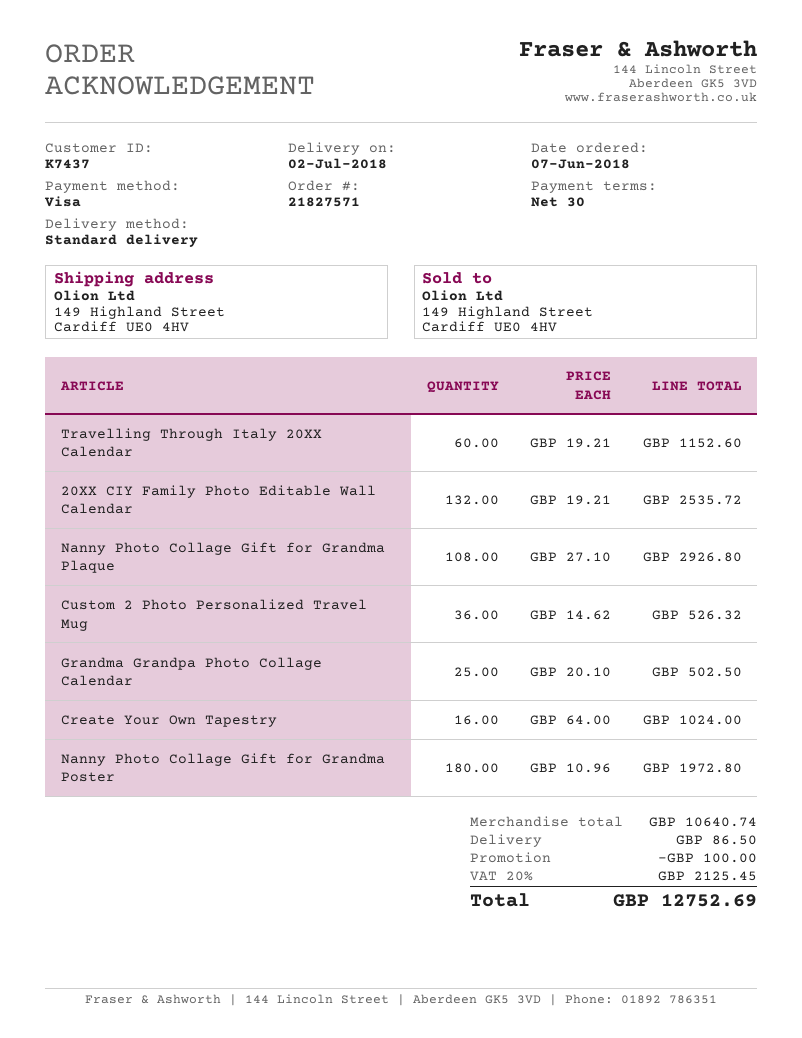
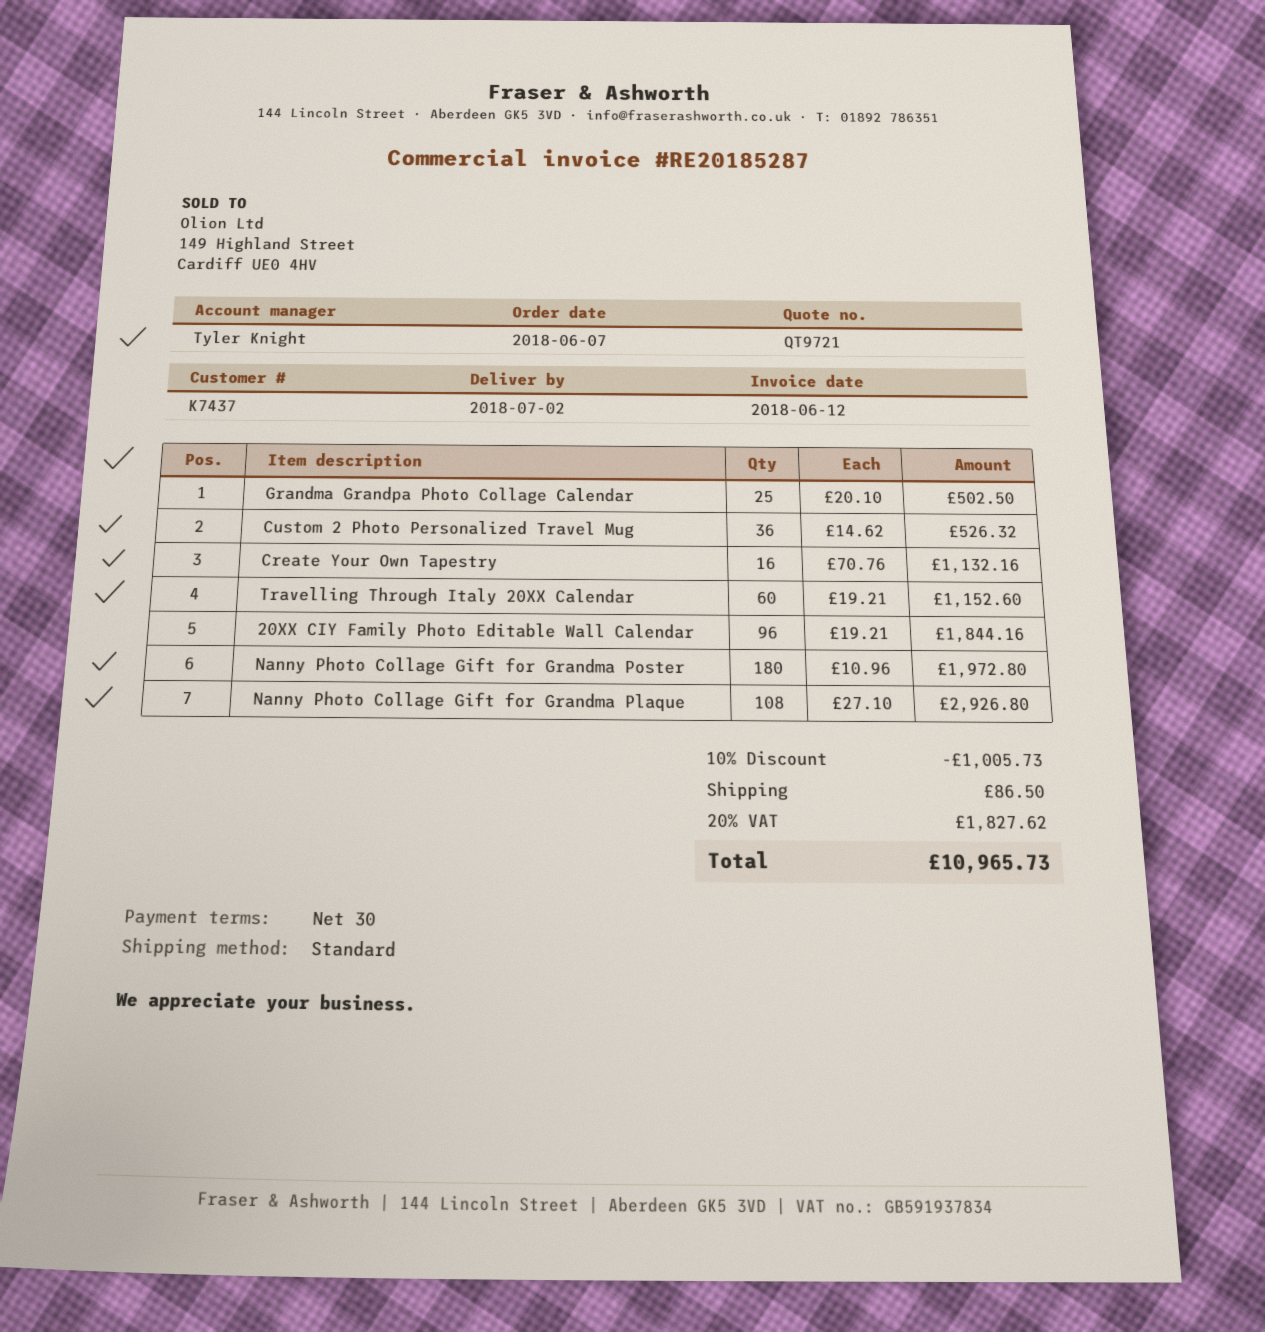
20XX CIY Family Photo Editable Wall Calendar: 132 x 19.21 = 2535.72 -> 96 x 19.21 = 1844.16
Create Your Own Tapestry: 16 x 64.00 = 1024.00 -> 16 x 70.76 = 1132.16
discount: 100.00 -> 1005.73
tax: 20% = 2125.45 -> 20% = 1827.62
total: 12752.69 -> 10965.73

